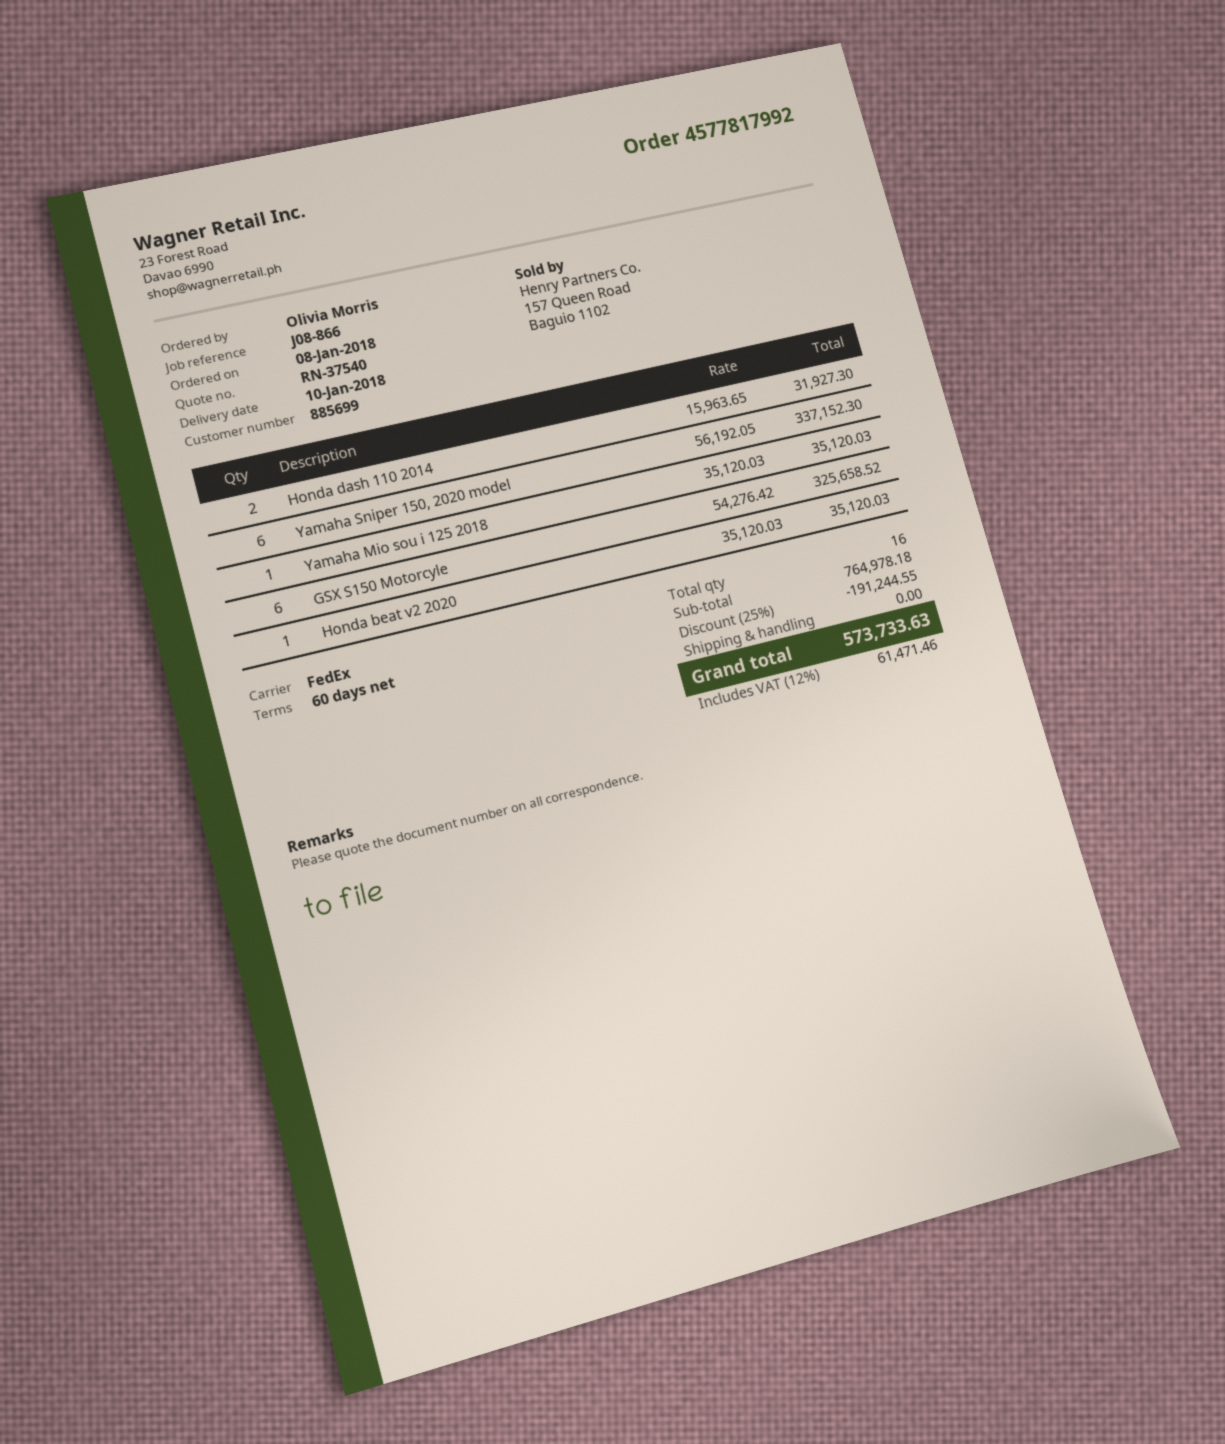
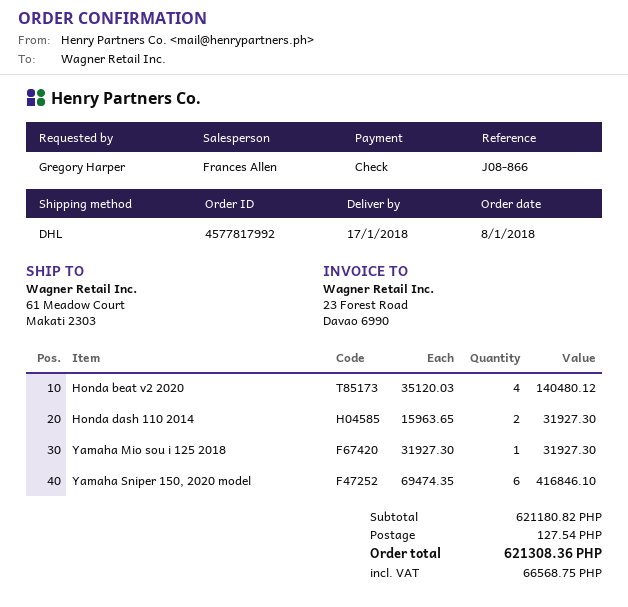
delivery date: 2018-01-10 -> 2018-01-17
ordered by: Olivia Morris -> Gregory Harper
shipping method: FedEx -> DHL
Yamaha Sniper 150, 2020 model: 6 x 56192.05 = 337152.30 -> 6 x 69474.35 = 416846.10
Yamaha Mio sou i 125 2018: 1 x 35120.03 = 35120.03 -> 1 x 31927.30 = 31927.30
GSX S150 Motorcyle: 6 x 54276.42 = 325658.52 -> none
Honda beat v2 2020: 1 x 35120.03 = 35120.03 -> 4 x 35120.03 = 140480.12
subtotal: 764978.18 -> 621180.82
discount: 25% = 191244.55 -> none
shipping: 0.00 -> 127.54
tax: 61471.46 -> 66568.75
total: 573733.63 -> 621308.36

